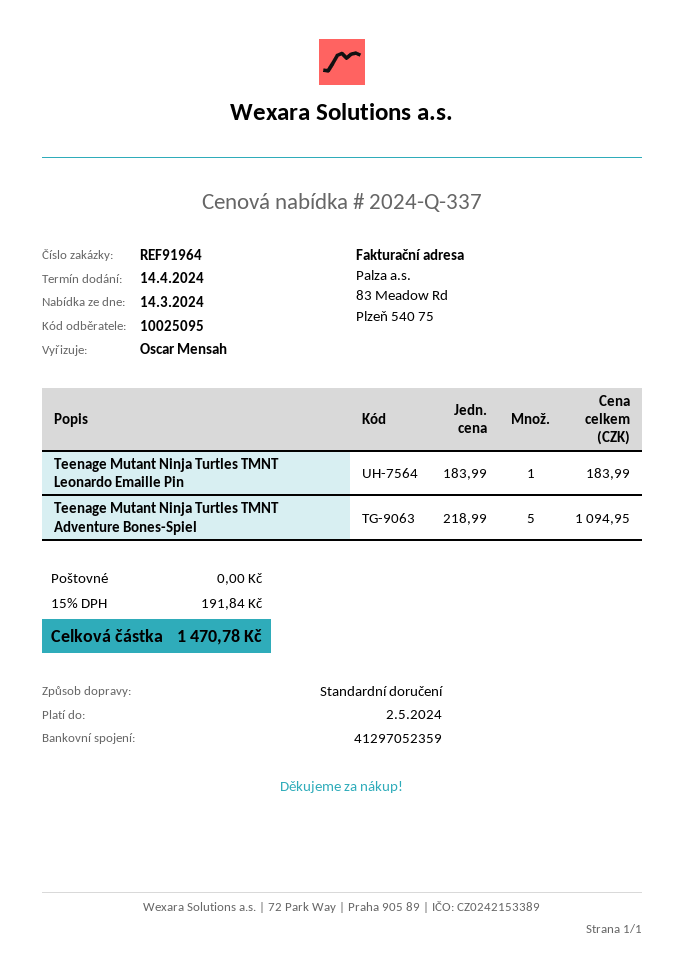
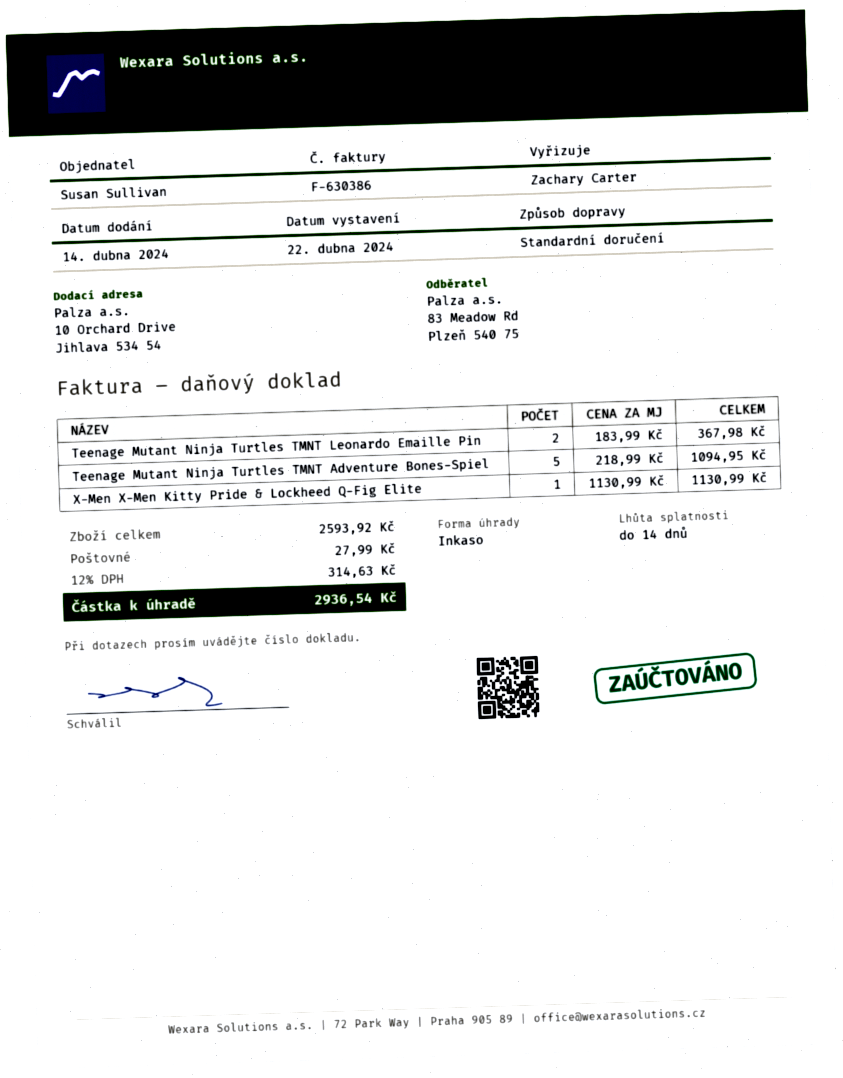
sales rep: Oscar Mensah -> Zachary Carter
Teenage Mutant Ninja Turtles TMNT Leonardo Emaille Pin: 1 x 183.99 = 183.99 -> 2 x 183.99 = 367.98
X-Men X-Men Kitty Pride & Lockheed Q-Fig Elite: none -> 1 x 1130.99 = 1130.99
shipping: 0.00 -> 27.99
tax: 15% = 191.84 -> 12% = 314.63
total: 1470.78 -> 2936.54

